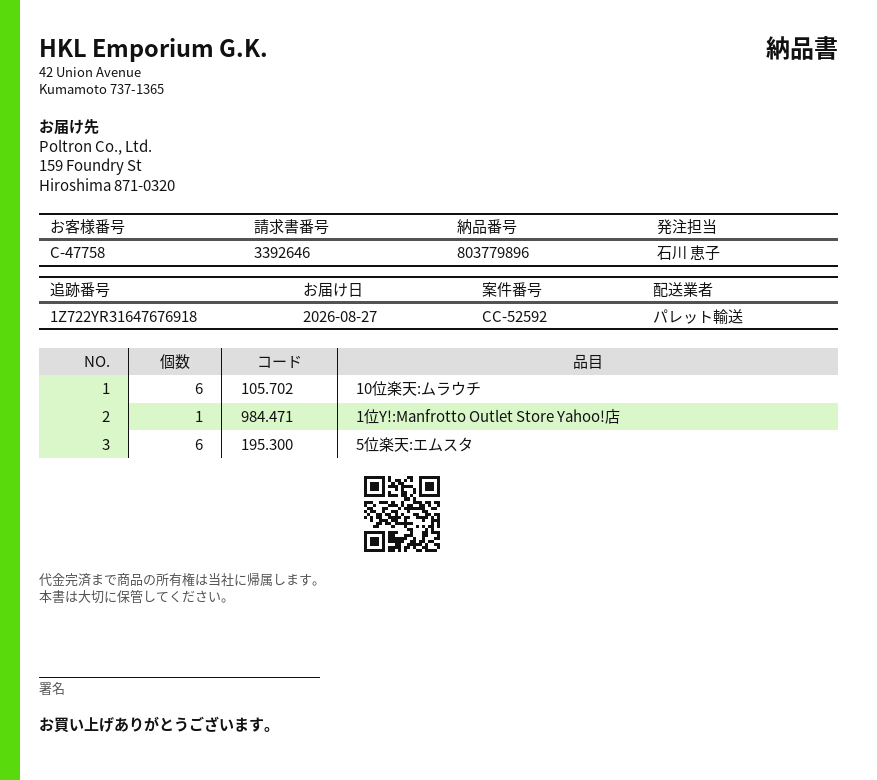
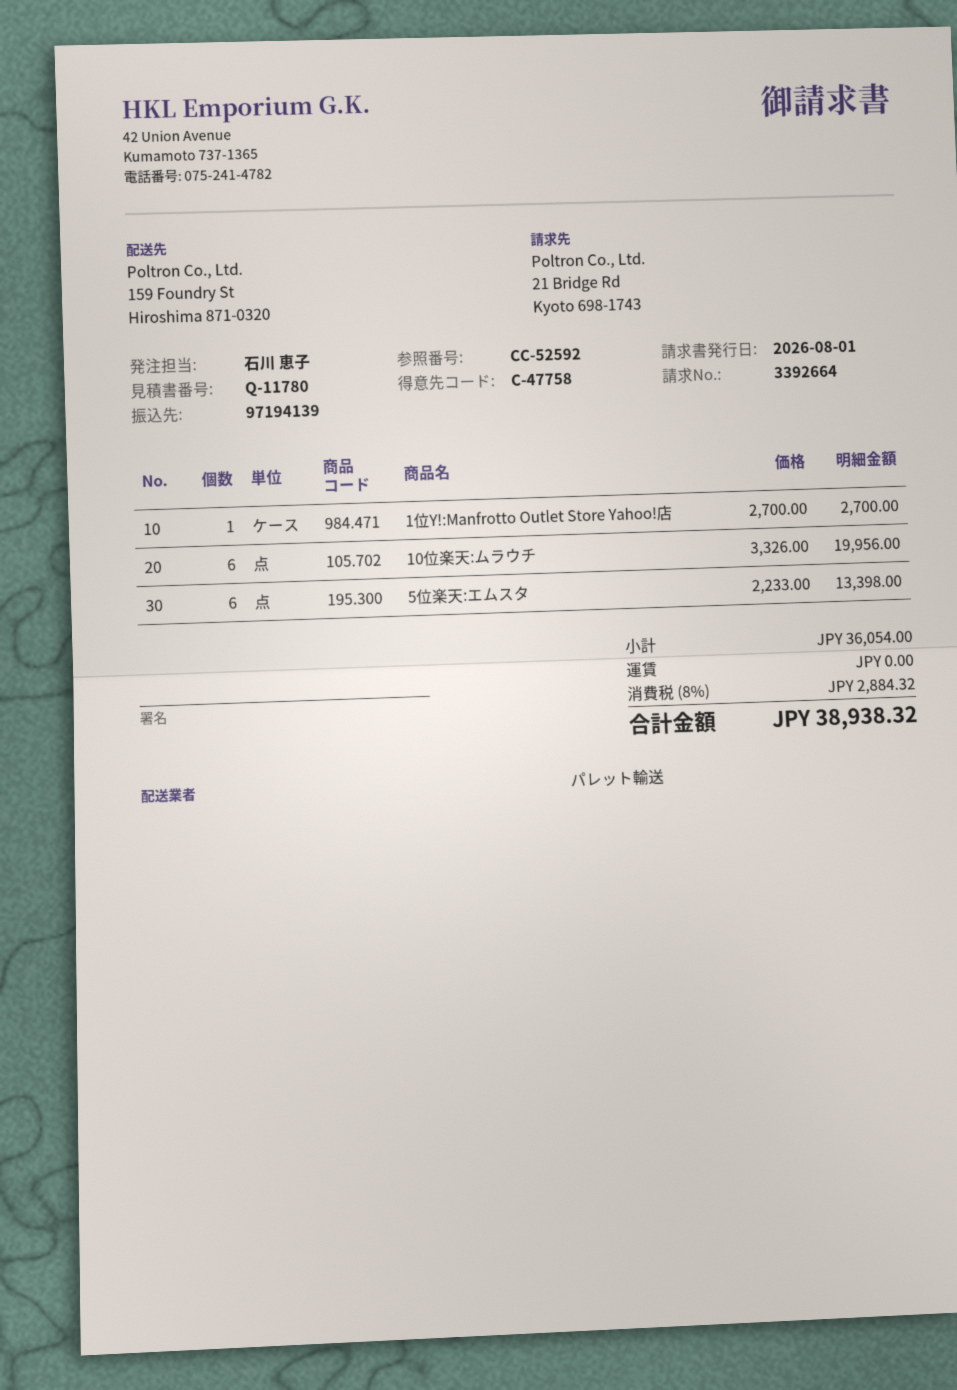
invoice number: 3392646 -> 3392664

